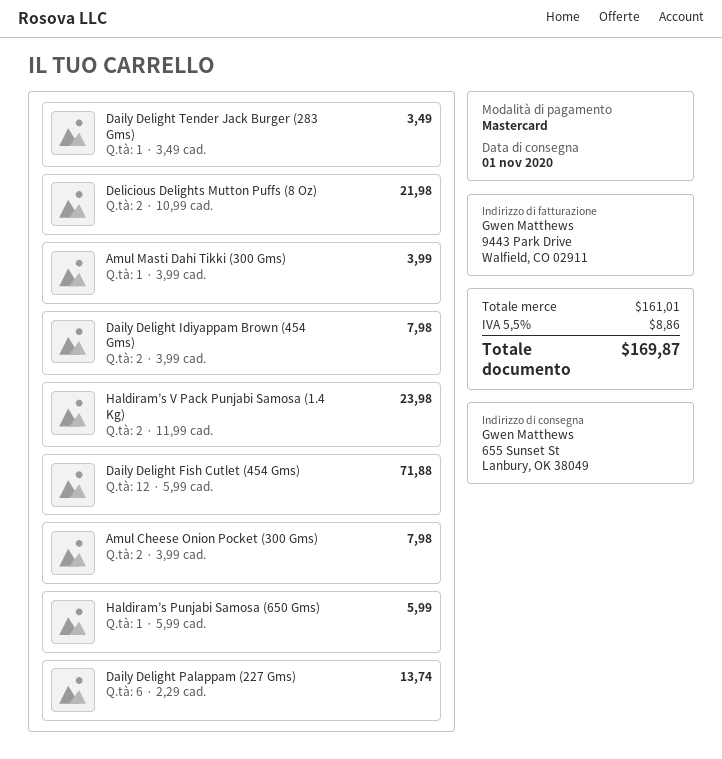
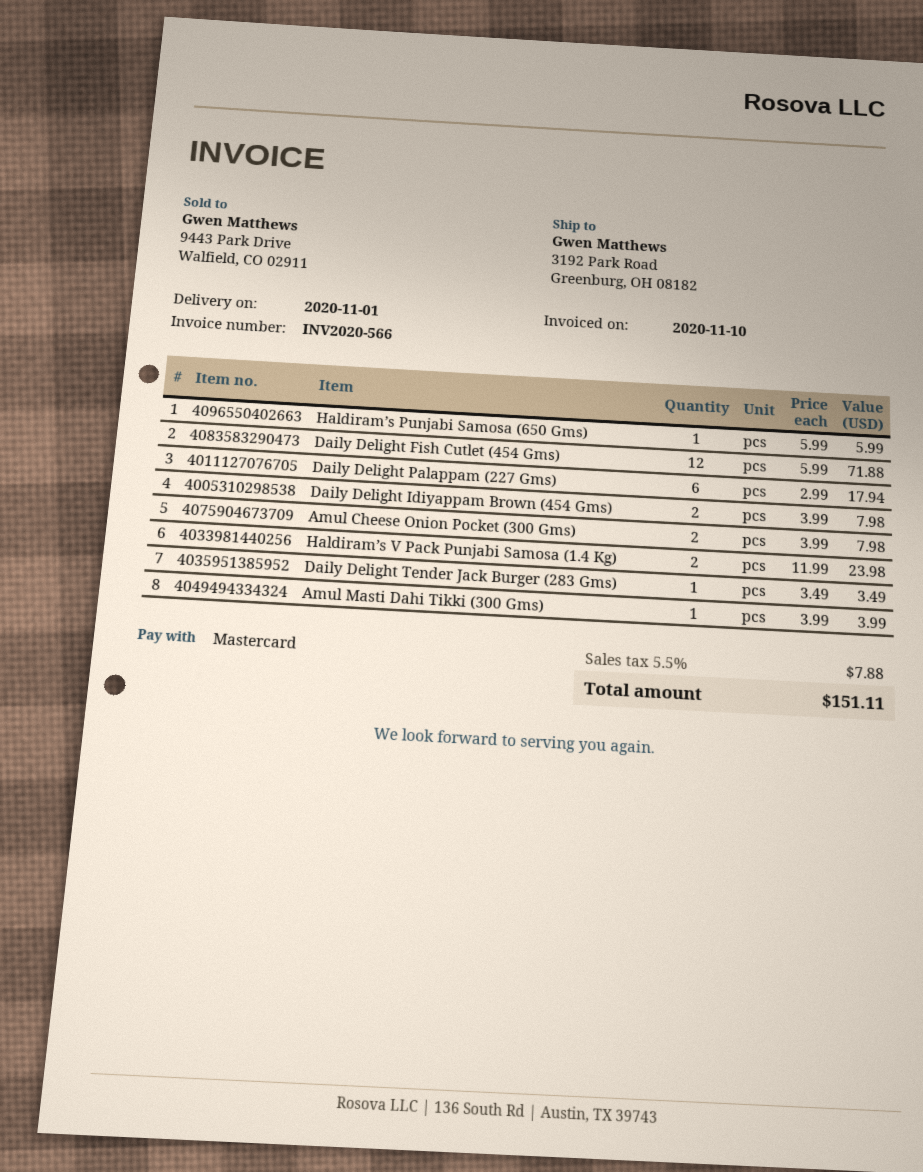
ship to: 655 Sunset St, Lanbury, OK 38049 -> 3192 Park Road, Greenburg, OH 08182
Delicious Delights Mutton Puffs (8 Oz): 2 x 10.99 = 21.98 -> none
Daily Delight Palappam (227 Gms): 6 x 2.29 = 13.74 -> 6 x 2.99 = 17.94
tax: 5.5% = 8.86 -> 5.5% = 7.88
total: 169.87 -> 151.11

